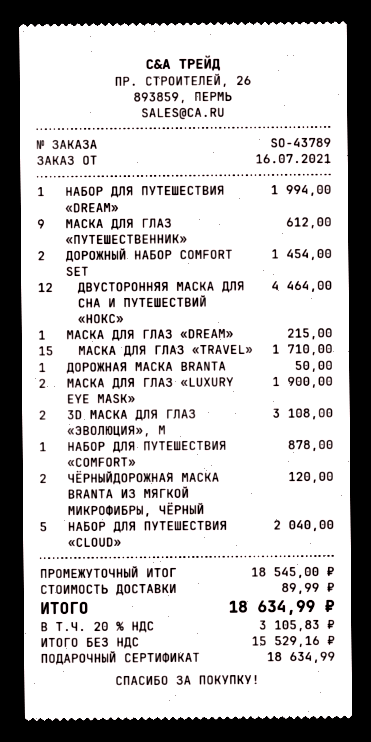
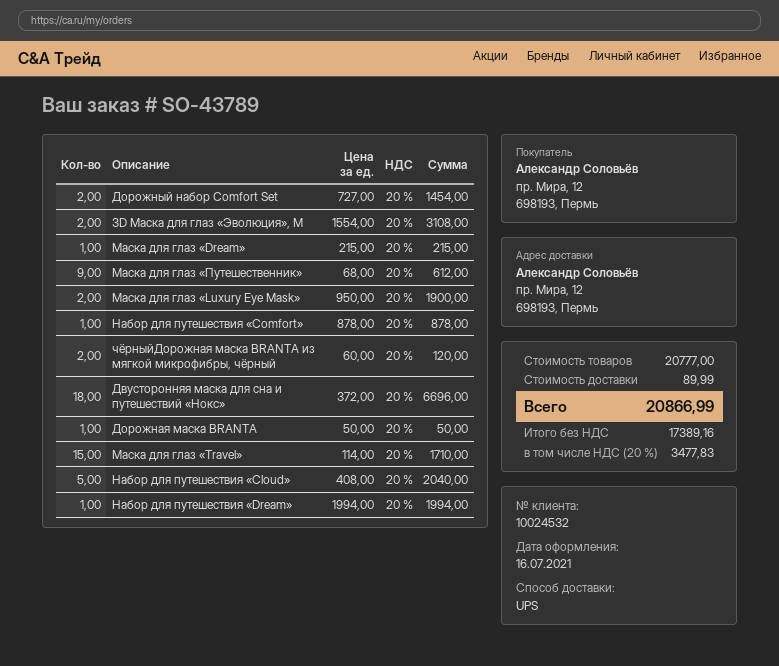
ДВУСТОРОННЯЯ МАСКА ДЛЯ СНА И ПУТЕШЕСТВИЙ «НОКС»: 12 for 4464.00 -> 18 for 6696.00
subtotal: 18545.00 -> 20777.00
net: 15529.16 -> 17389.16
tax: 20% = 3105.83 -> 20% = 3477.83
total: 18634.99 -> 20866.99

